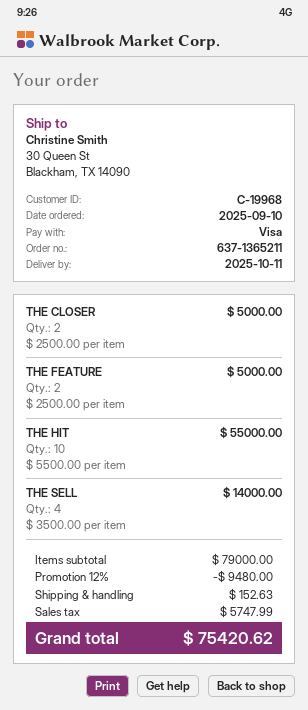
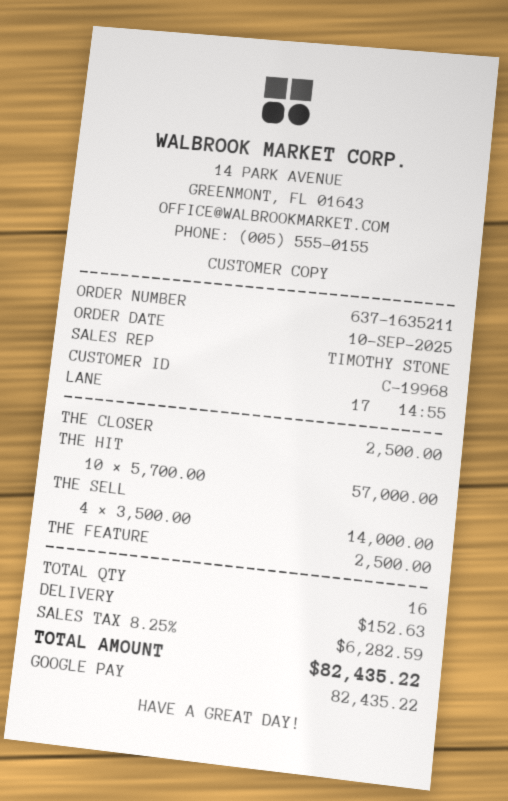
order number: 637-1365211 -> 637-1635211
payment method: Visa -> Google Pay
THE CLOSER: 2 x 2500.00 = 5000.00 -> 1 x 2500.00 = 2500.00
THE FEATURE: 2 x 2500.00 = 5000.00 -> 1 x 2500.00 = 2500.00
THE HIT: 10 x 5500.00 = 55000.00 -> 10 x 5700.00 = 57000.00
discount: 12% = 9480.00 -> none
tax: 5747.99 -> 6282.59
total: 75420.62 -> 82435.22

